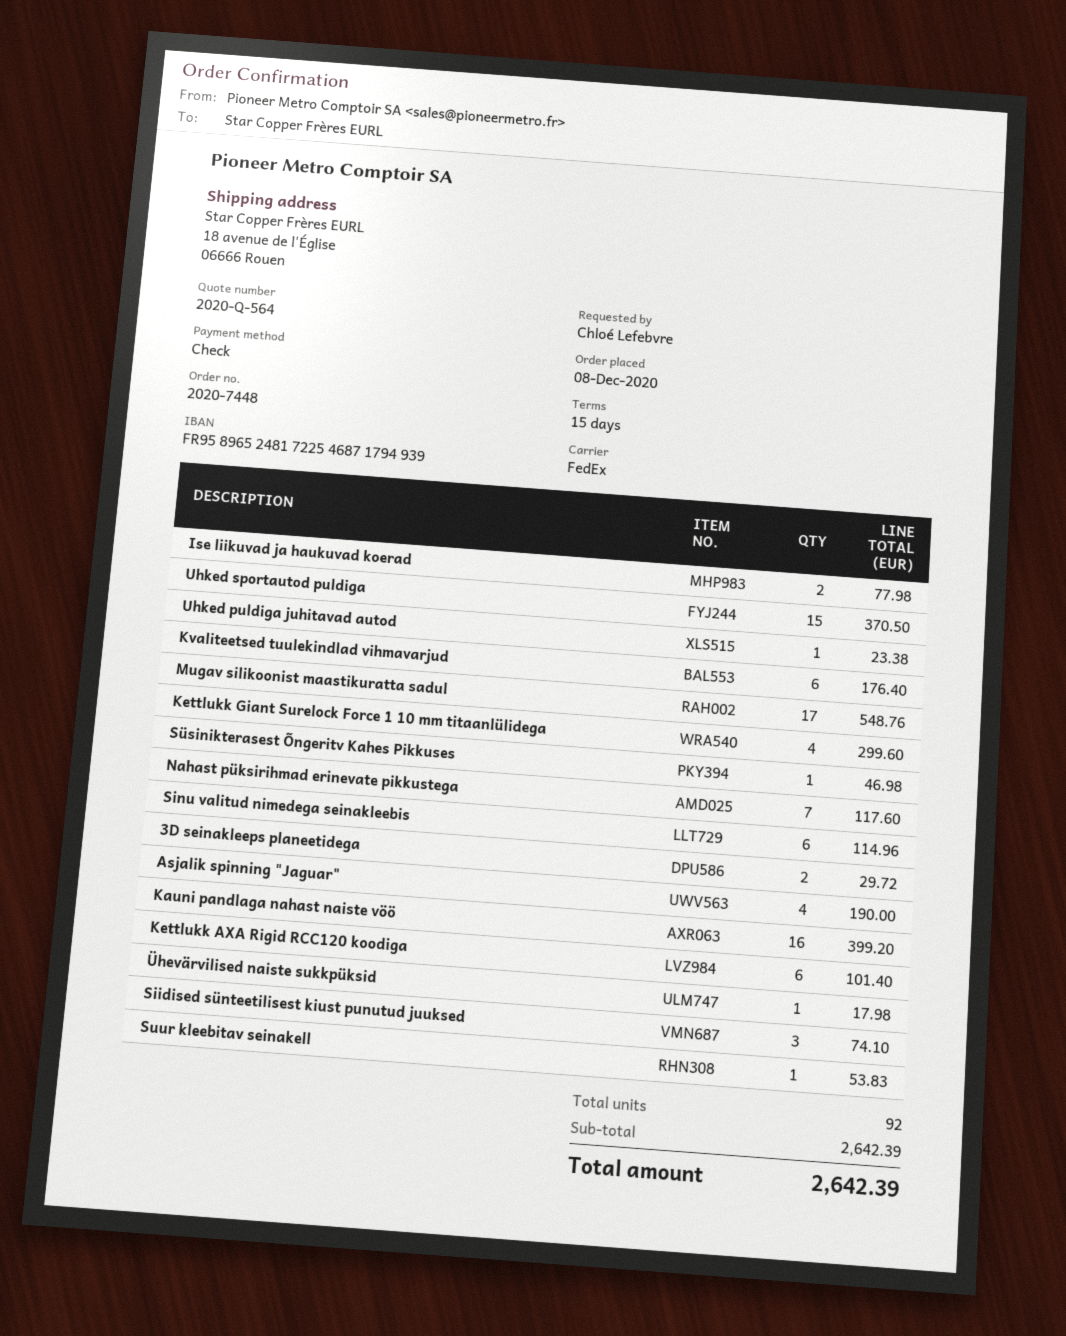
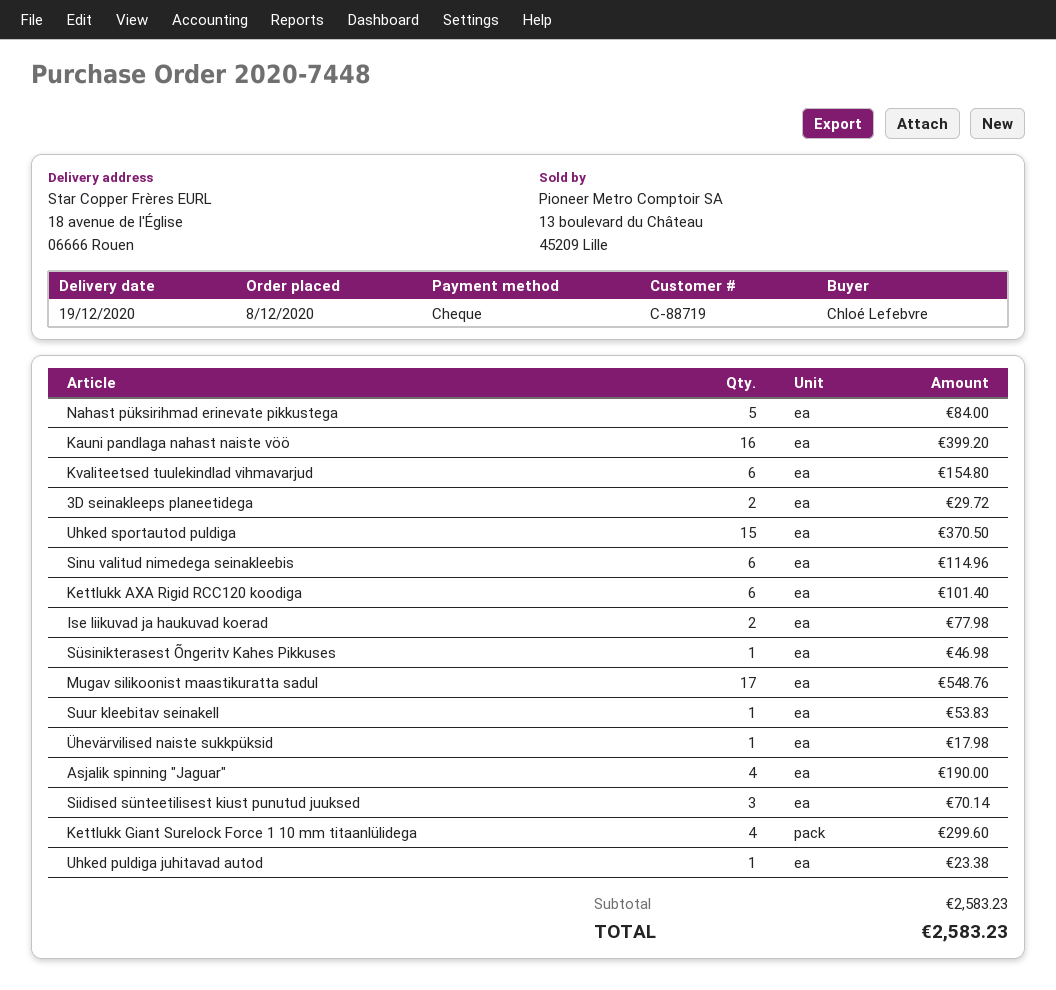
Kvaliteetsed tuulekindlad vihmavarjud: 6 for 176.40 -> 6 for 154.80
Nahast püksirihmad erinevate pikkustega: 7 for 117.60 -> 5 for 84.00
Siidised sünteetilisest kiust punutud juuksed: 3 for 74.10 -> 3 for 70.14
subtotal: 2642.39 -> 2583.23
total: 2642.39 -> 2583.23

